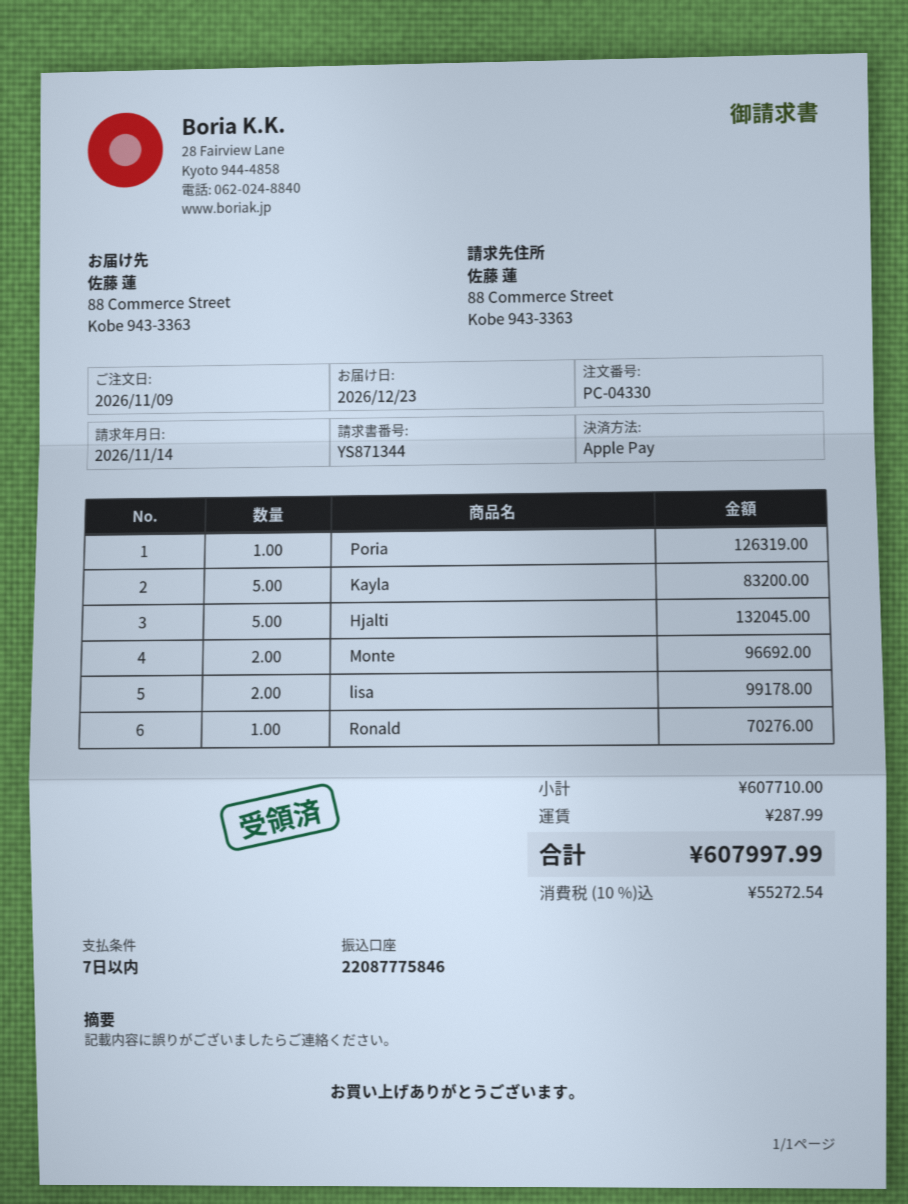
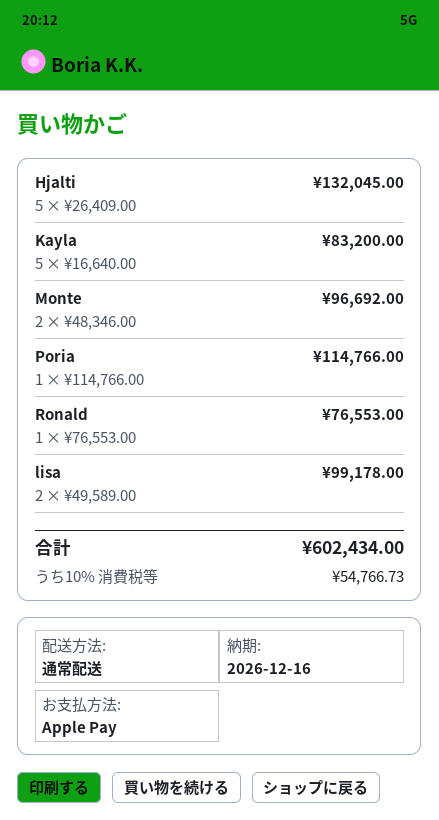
delivery date: 2026-12-23 -> 2026-12-16
Poria: 1 for 126319.00 -> 1 for 114766.00
Ronald: 1 for 70276.00 -> 1 for 76553.00
shipping: 287.99 -> none
tax: 10% = 55272.54 -> 10% = 54766.73
total: 607997.99 -> 602434.00

